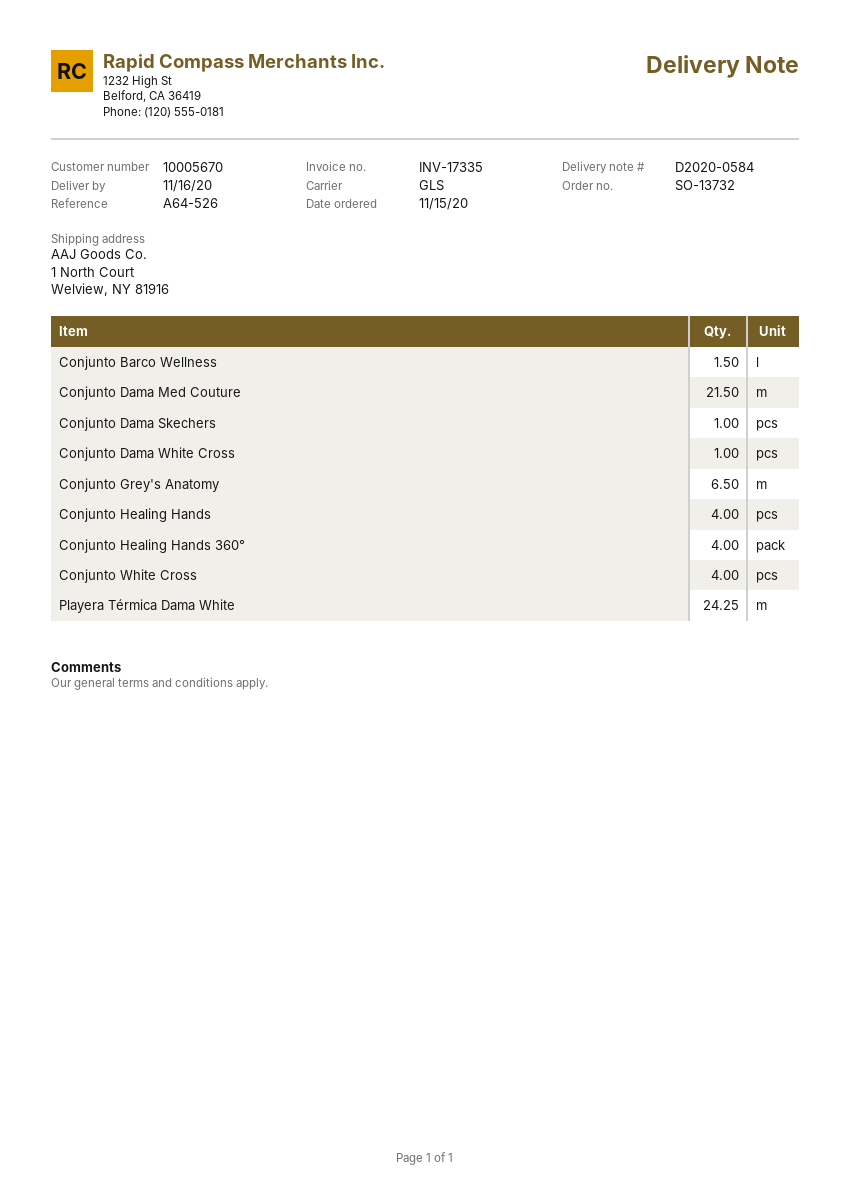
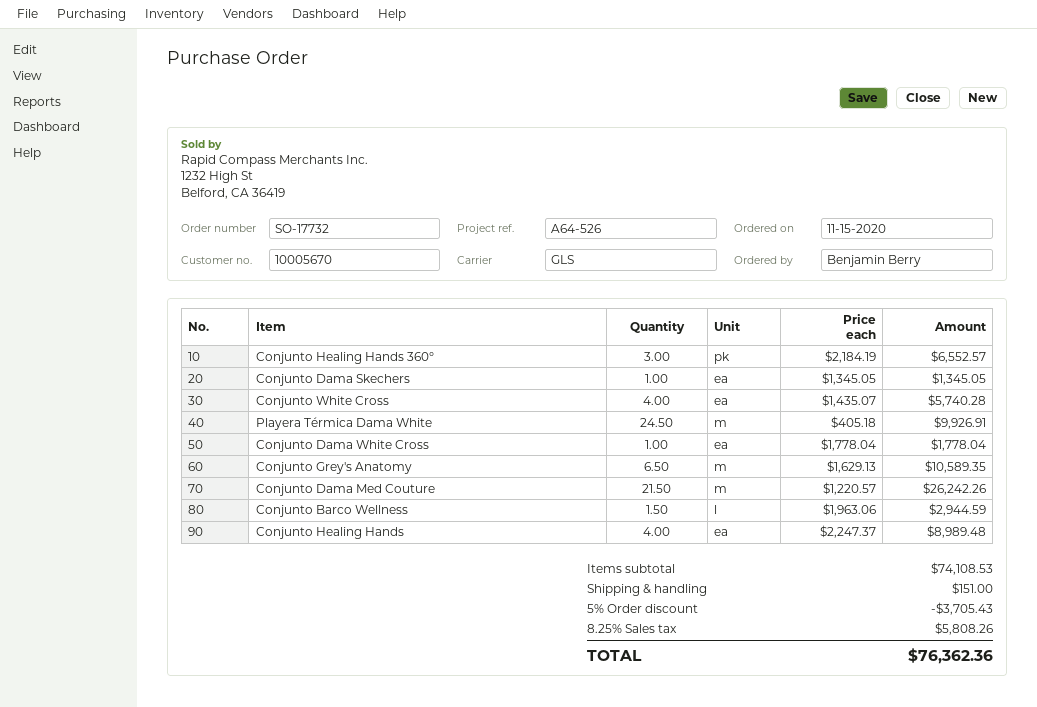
order number: SO-13732 -> SO-17732
Conjunto Healing Hands 360°: 4 -> 3
Playera Térmica Dama White: 24.25 -> 24.5

